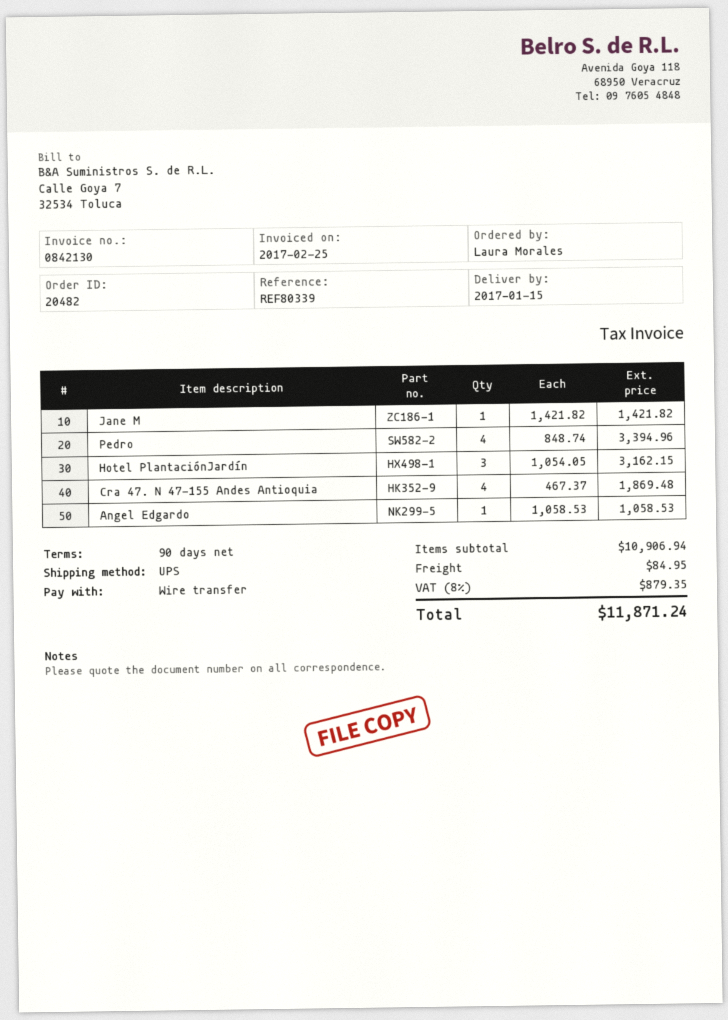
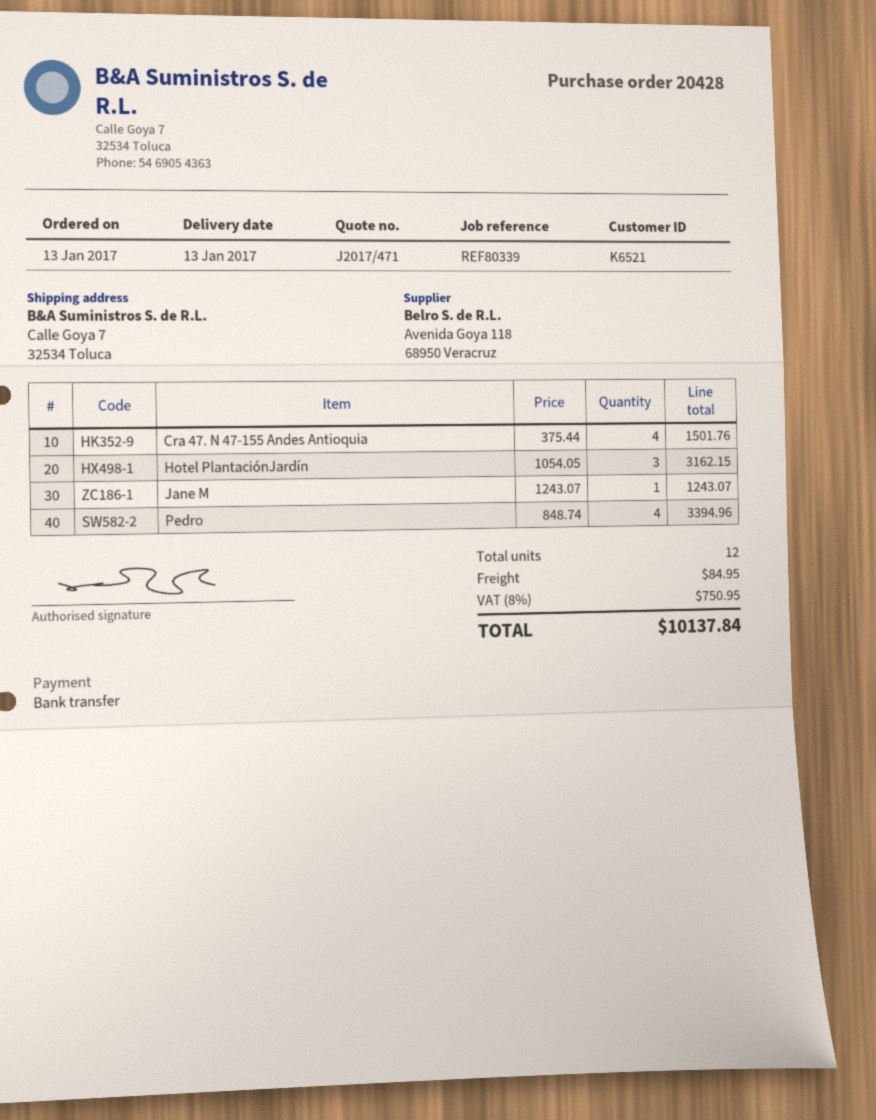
order number: 20482 -> 20428
delivery date: 2017-01-15 -> 2017-01-13
Jane M: 1 x 1421.82 = 1421.82 -> 1 x 1243.07 = 1243.07
Cra 47. N 47-155 Andes Antioquia: 4 x 467.37 = 1869.48 -> 4 x 375.44 = 1501.76
Angel Edgardo: 1 x 1058.53 = 1058.53 -> none
tax: 8% = 879.35 -> 8% = 750.95
total: 11871.24 -> 10137.84

